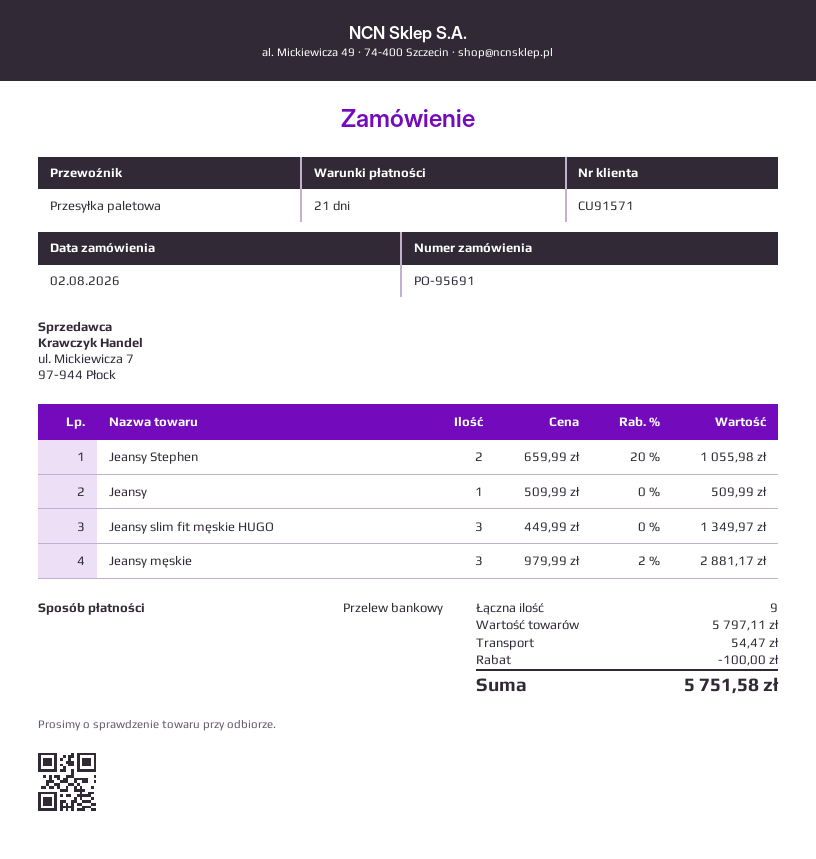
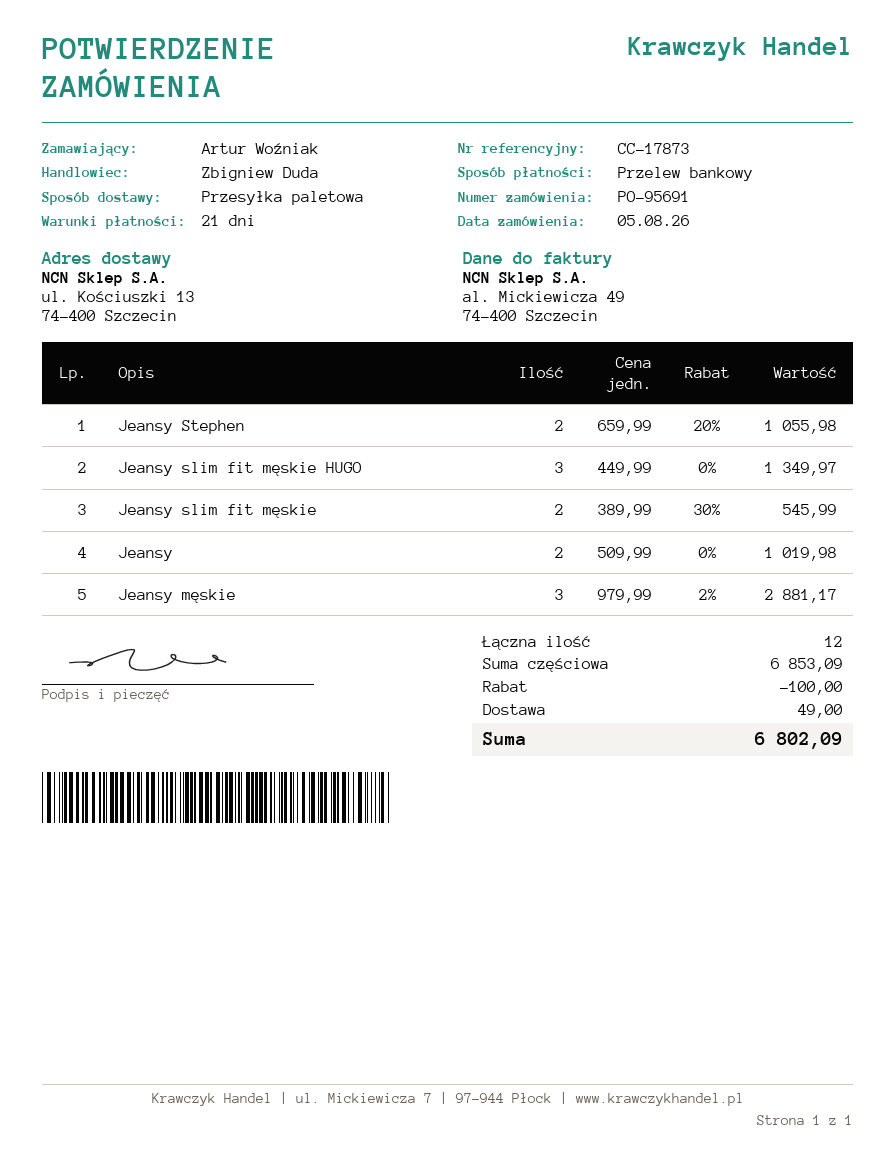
order date: 2026-08-02 -> 2026-08-05
Jeansy: 1 x 509.99 = 509.99 -> 2 x 509.99 = 1019.98
Jeansy slim fit męskie: none -> 2 x 389.99 - 30% = 545.99
total quantity: 9 -> 12
subtotal: 5797.11 -> 6853.09
shipping: 54.47 -> 49.00
total: 5751.58 -> 6802.09

